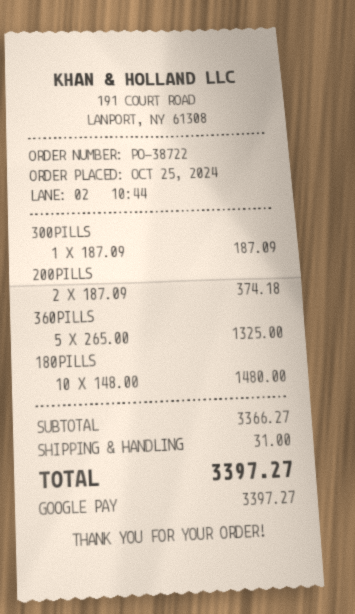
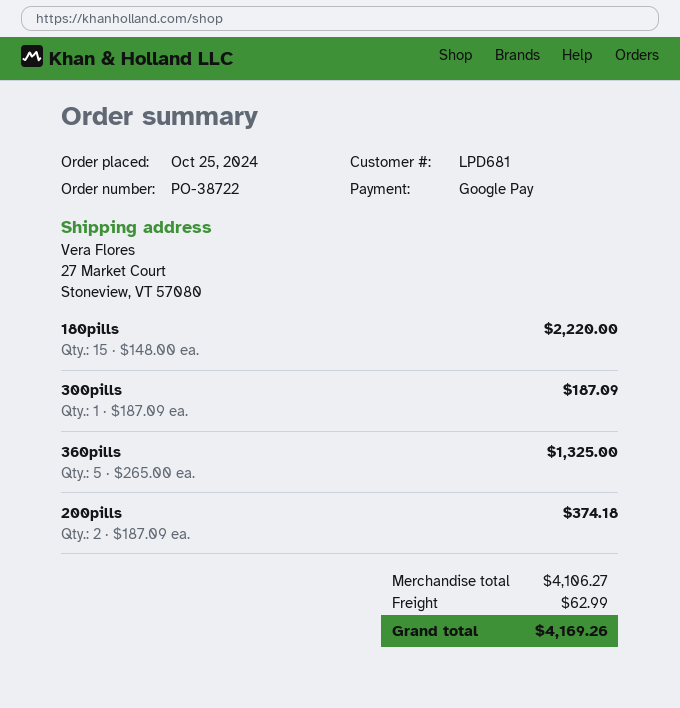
180PILLS: 10 x 148.00 = 1480.00 -> 15 x 148.00 = 2220.00
subtotal: 3366.27 -> 4106.27
shipping: 31.00 -> 62.99
total: 3397.27 -> 4169.26

